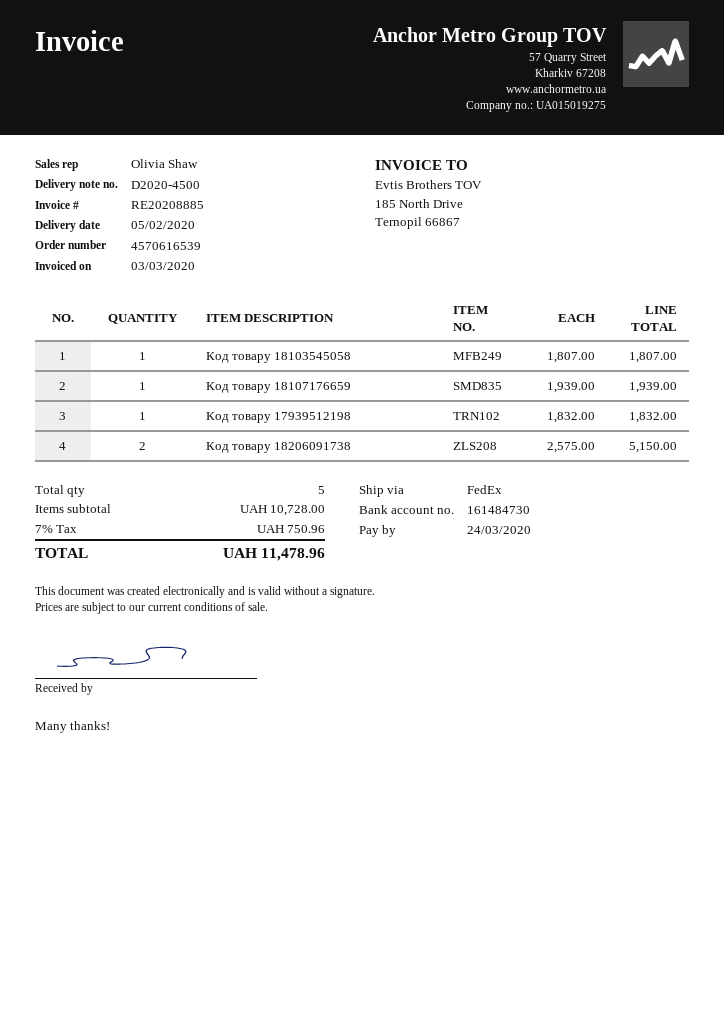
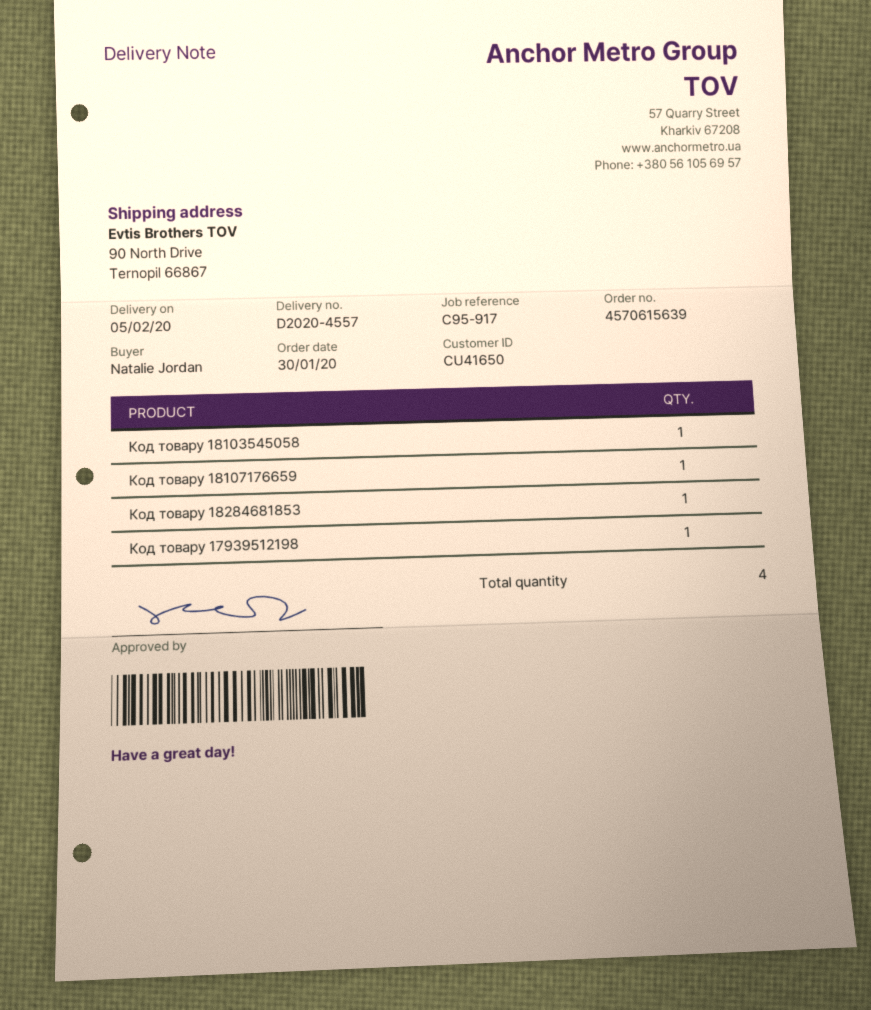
order number: 4570616539 -> 4570615639
delivery note number: D2020-4500 -> D2020-4557
Код товару 18206091738: 2 -> none
Код товару 18284681853: none -> 1
total quantity: 5 -> 4

